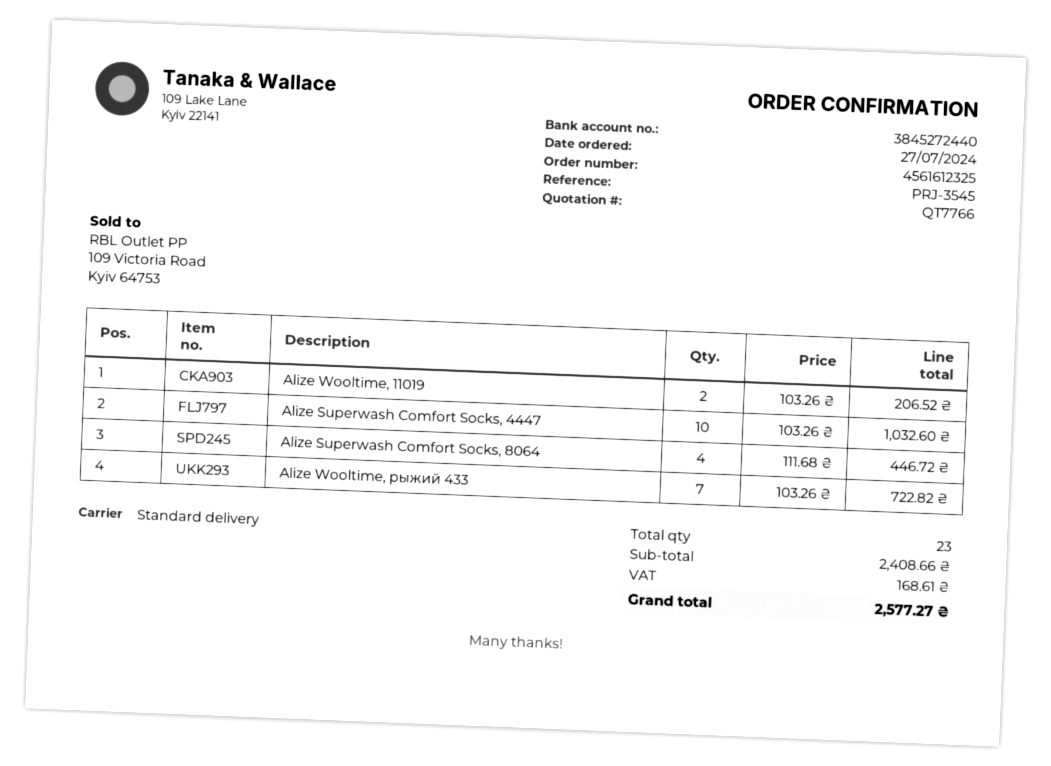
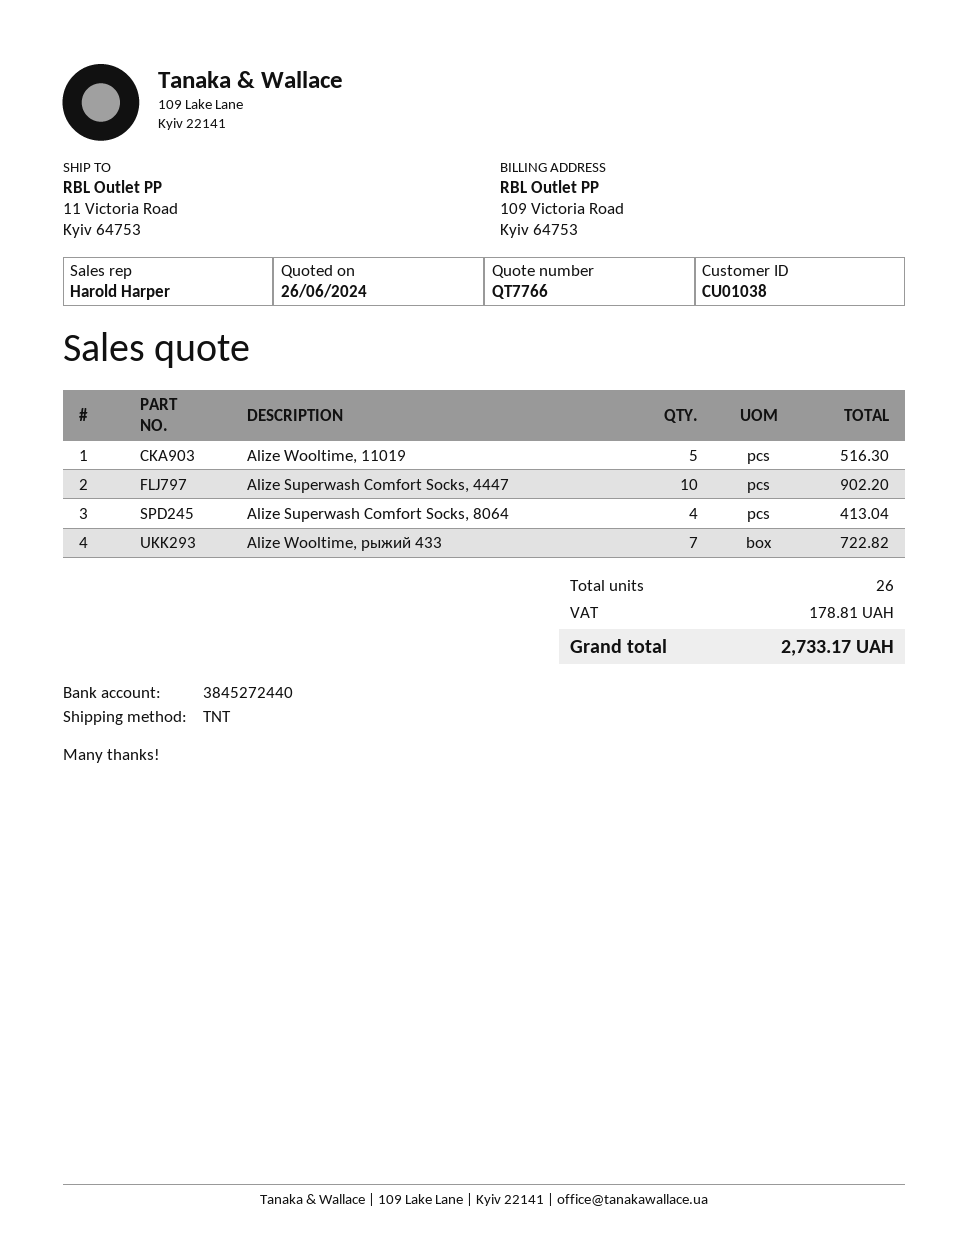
shipping method: standard -> TNT
Alize Wooltime, 11019: 2 for 206.52 -> 5 for 516.30
Alize Superwash Comfort Socks, 4447: 10 for 1032.60 -> 10 for 902.20
Alize Superwash Comfort Socks, 8064: 4 for 446.72 -> 4 for 413.04
total quantity: 23 -> 26
tax: 168.61 -> 178.81
total: 2577.27 -> 2733.17

